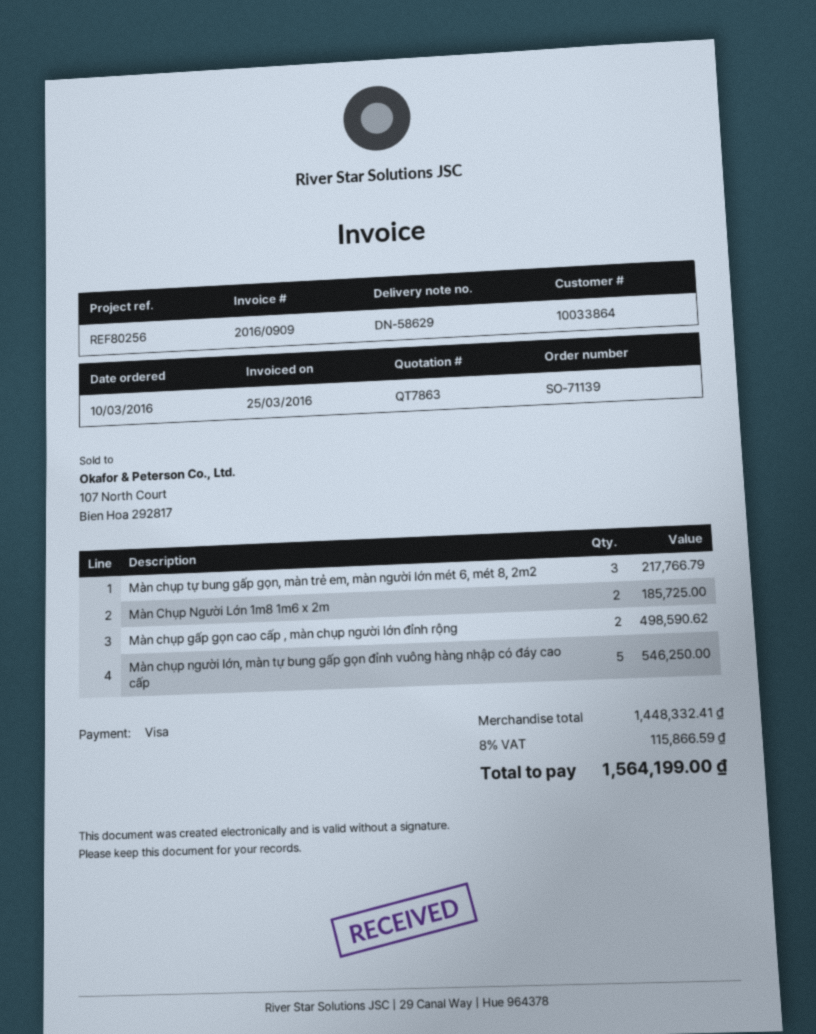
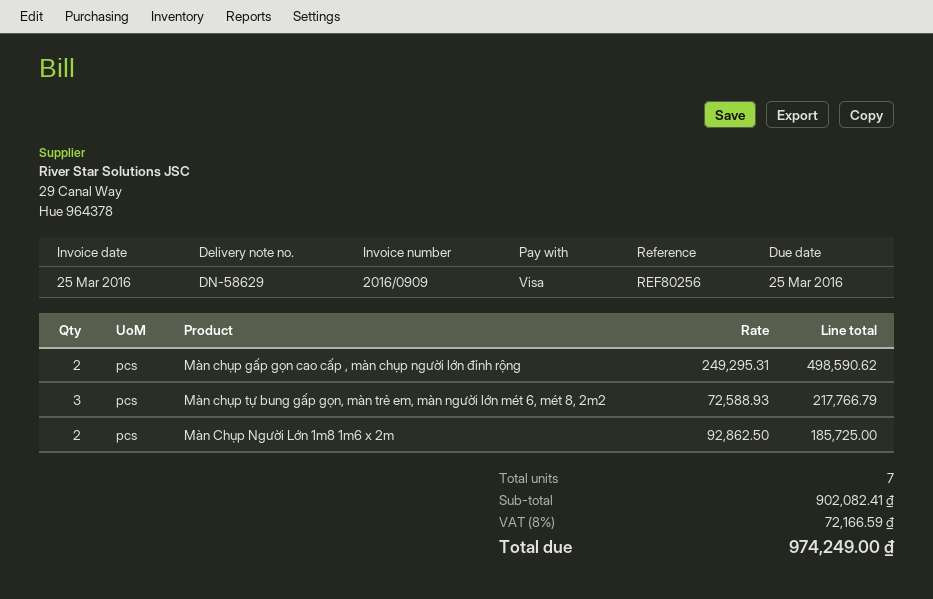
Màn chụp người lớn, màn tự bung gấp gọn đỉnh vuông hàng nhập có đáy cao cấp: 5 for 546250.00 -> none
subtotal: 1448332.41 -> 902082.41
tax: 8% = 115866.59 -> 8% = 72166.59
total: 1564199.00 -> 974249.00

